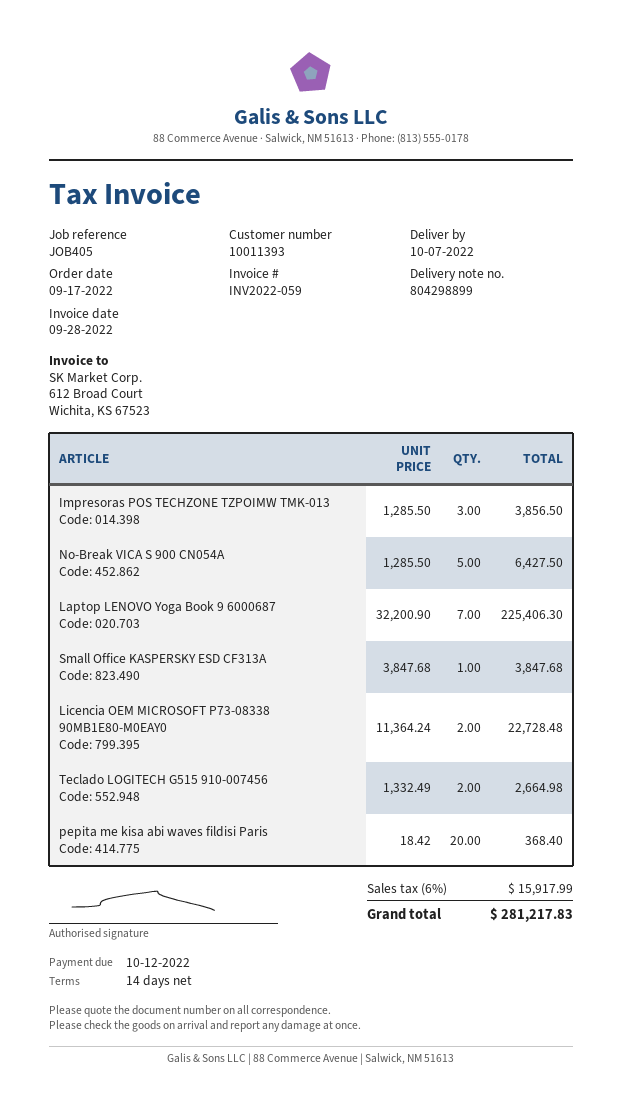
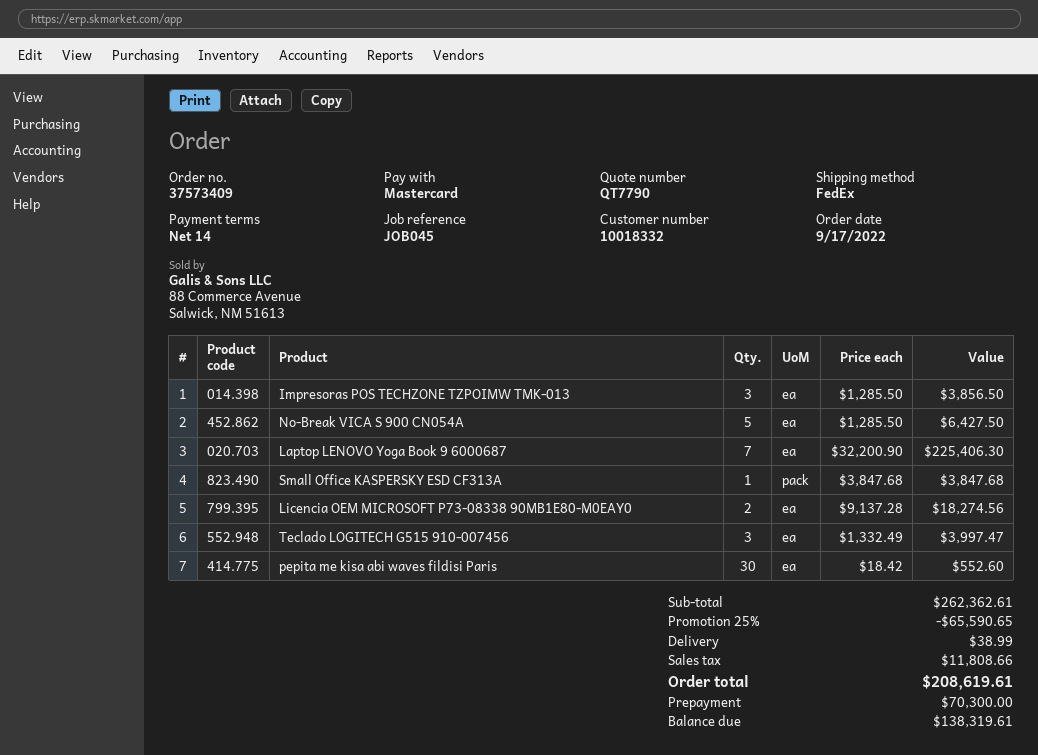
customer number: 10011393 -> 10018332
reference: JOB405 -> JOB045
Licencia OEM MICROSOFT P73-08338 90MB1E80-M0EAY0: 2 x 11364.24 = 22728.48 -> 2 x 9137.28 = 18274.56
Teclado LOGITECH G515 910-007456: 2 x 1332.49 = 2664.98 -> 3 x 1332.49 = 3997.47
pepita me kisa abi waves fildisi Paris: 20 x 18.42 = 368.40 -> 30 x 18.42 = 552.60
discount: none -> 25% = 65590.65
shipping: none -> 38.99
tax: 15917.99 -> 11808.66
total: 281217.83 -> 208619.61

